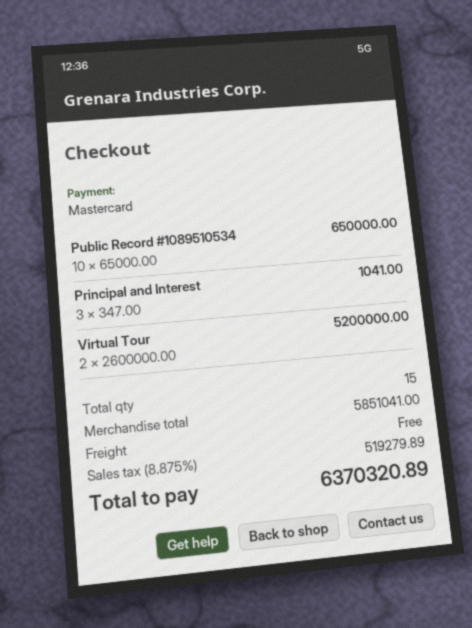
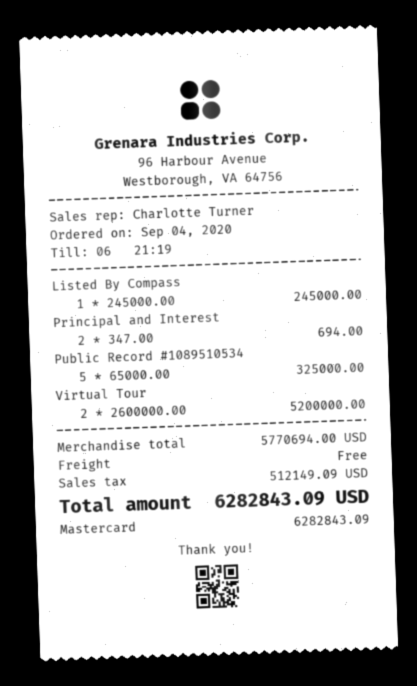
Public Record #1089510534: 10 x 65000.00 = 650000.00 -> 5 x 65000.00 = 325000.00
Principal and Interest: 3 x 347.00 = 1041.00 -> 2 x 347.00 = 694.00
Listed By Compass: none -> 1 x 245000.00 = 245000.00
subtotal: 5851041.00 -> 5770694.00
tax: 519279.89 -> 512149.09
total: 6370320.89 -> 6282843.09

